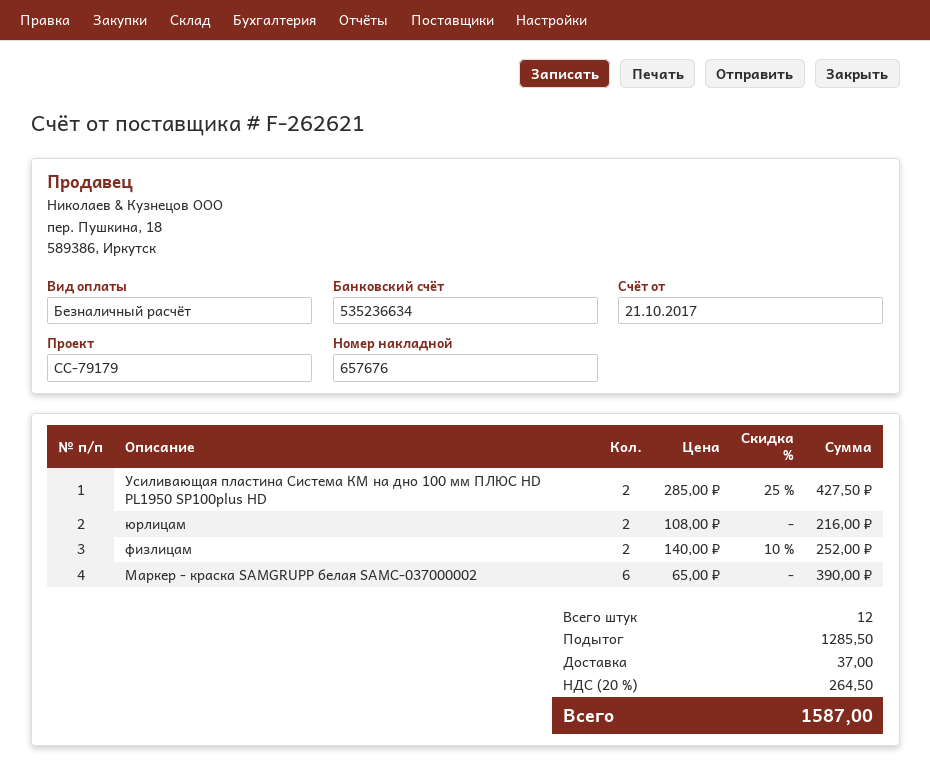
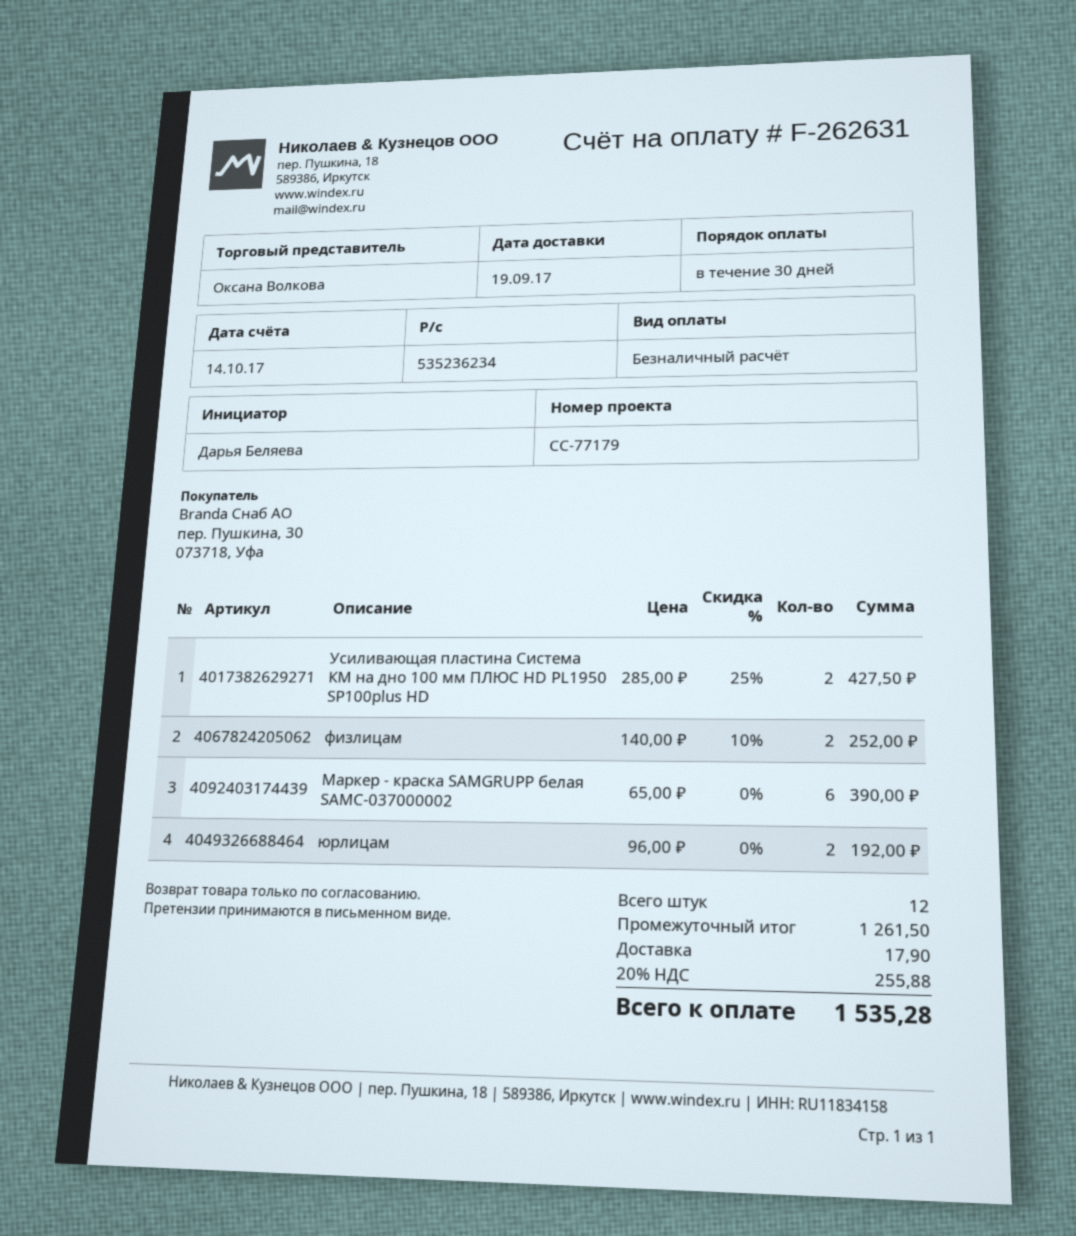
invoice number: F-262621 -> F-262631
invoice date: 2017-10-21 -> 2017-10-14
reference: CC-79179 -> CC-77179
bank account: 535236634 -> 535236234
юрлицам: 2 x 108.00 = 216.00 -> 2 x 96.00 = 192.00
subtotal: 1285.50 -> 1261.50
shipping: 37.00 -> 17.90
tax: 20% = 264.50 -> 20% = 255.88
total: 1587.00 -> 1535.28

